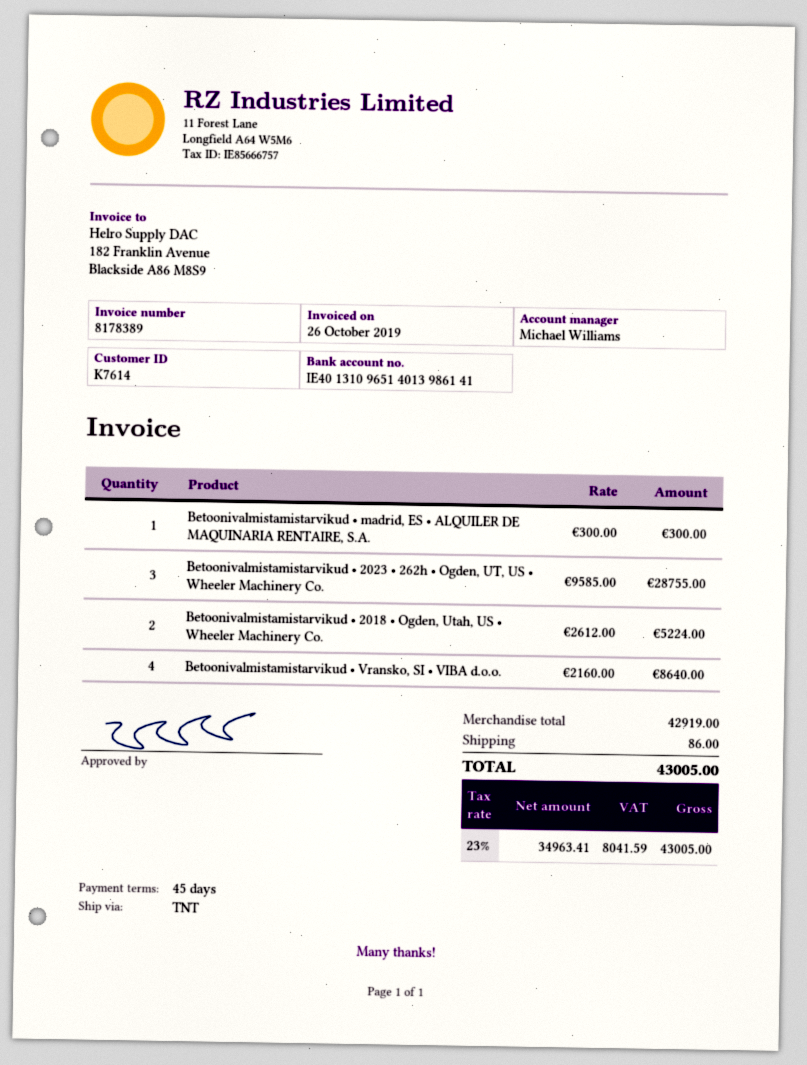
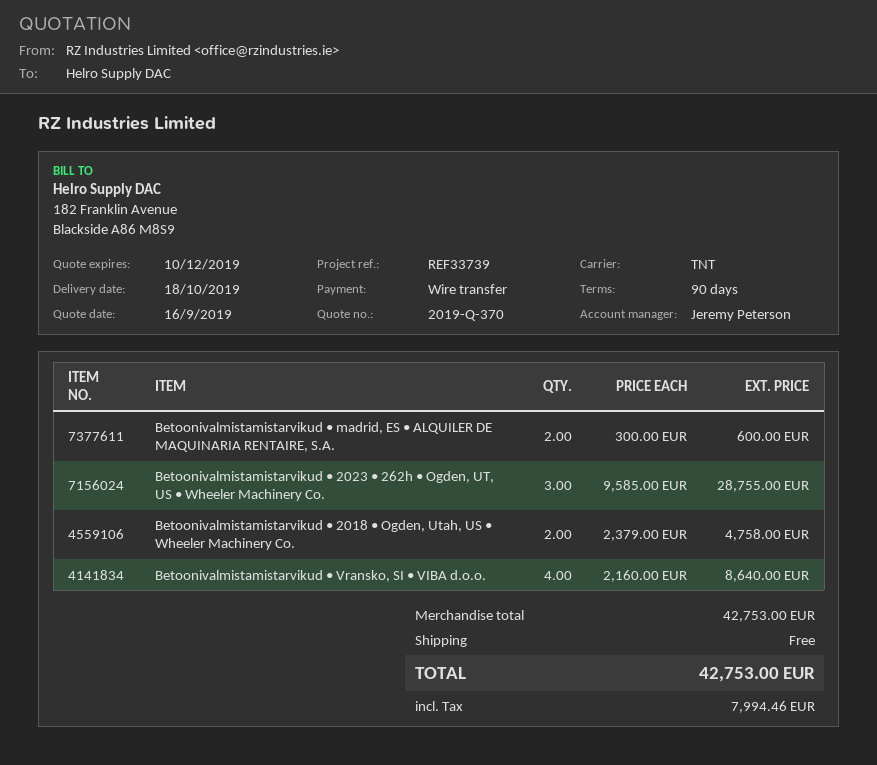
payment terms: 45 days -> 90 days
sales rep: Michael Williams -> Jeremy Peterson
Betoonivalmistamistarvikud • madrid, ES • ALQUILER DE MAQUINARIA RENTAIRE, S.A.: 1 x 300.00 = 300.00 -> 2 x 300.00 = 600.00
Betoonivalmistamistarvikud • 2018 • Ogden, Utah, US • Wheeler Machinery Co.: 2 x 2612.00 = 5224.00 -> 2 x 2379.00 = 4758.00
subtotal: 42919.00 -> 42753.00
shipping: 86.00 -> 0.00
tax: 8041.59 -> 7994.46
total: 43005.00 -> 42753.00

